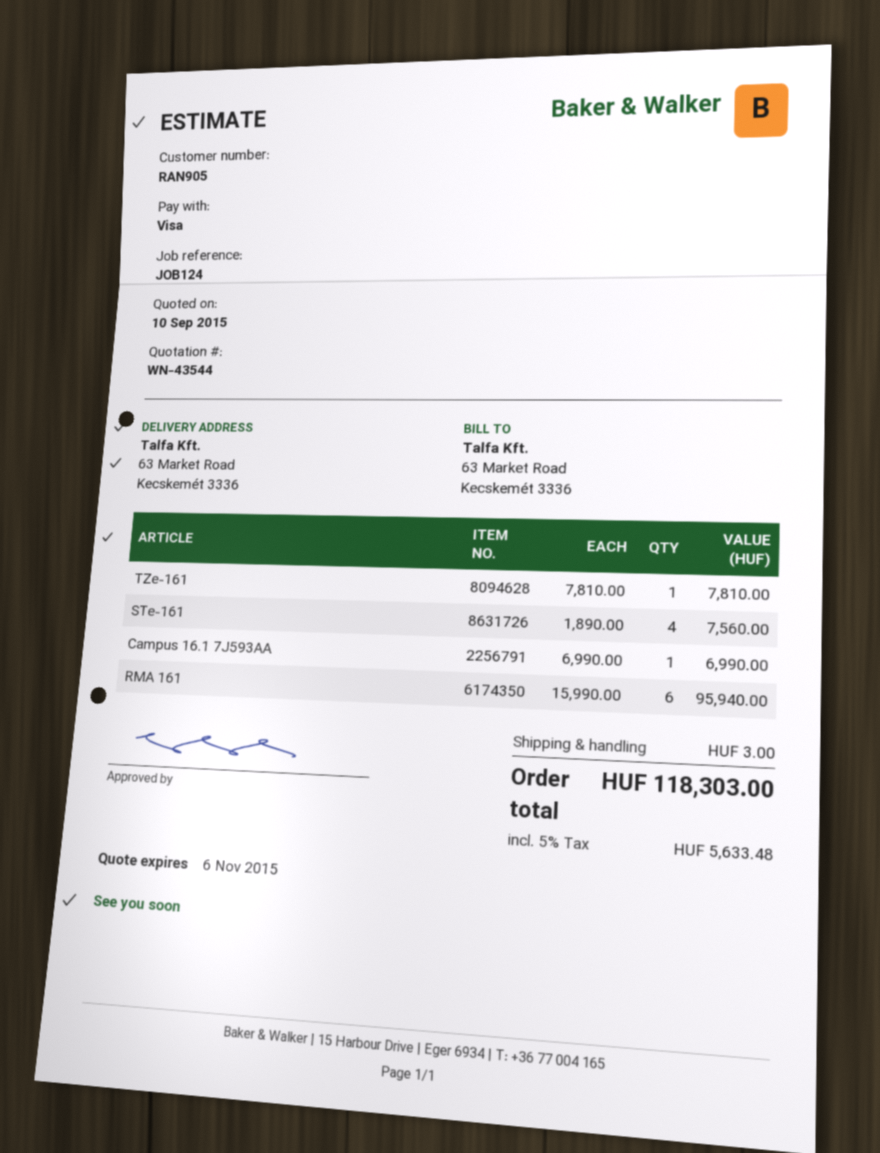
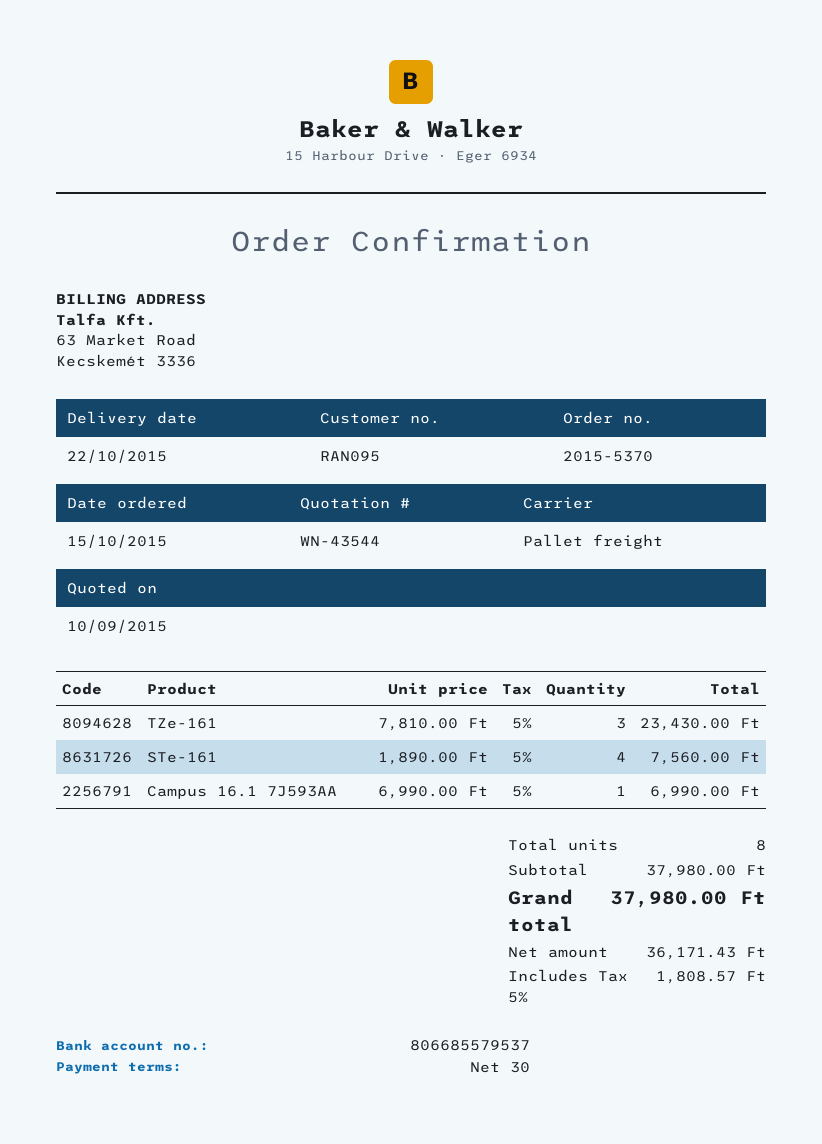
customer number: RAN905 -> RAN095
TZe-161: 1 x 7810.00 = 7810.00 -> 3 x 7810.00 = 23430.00
RMA 161: 6 x 15990.00 = 95940.00 -> none
shipping: 3.00 -> none
tax: 5% = 5633.48 -> 5% = 1808.57
total: 118303.00 -> 37980.00

